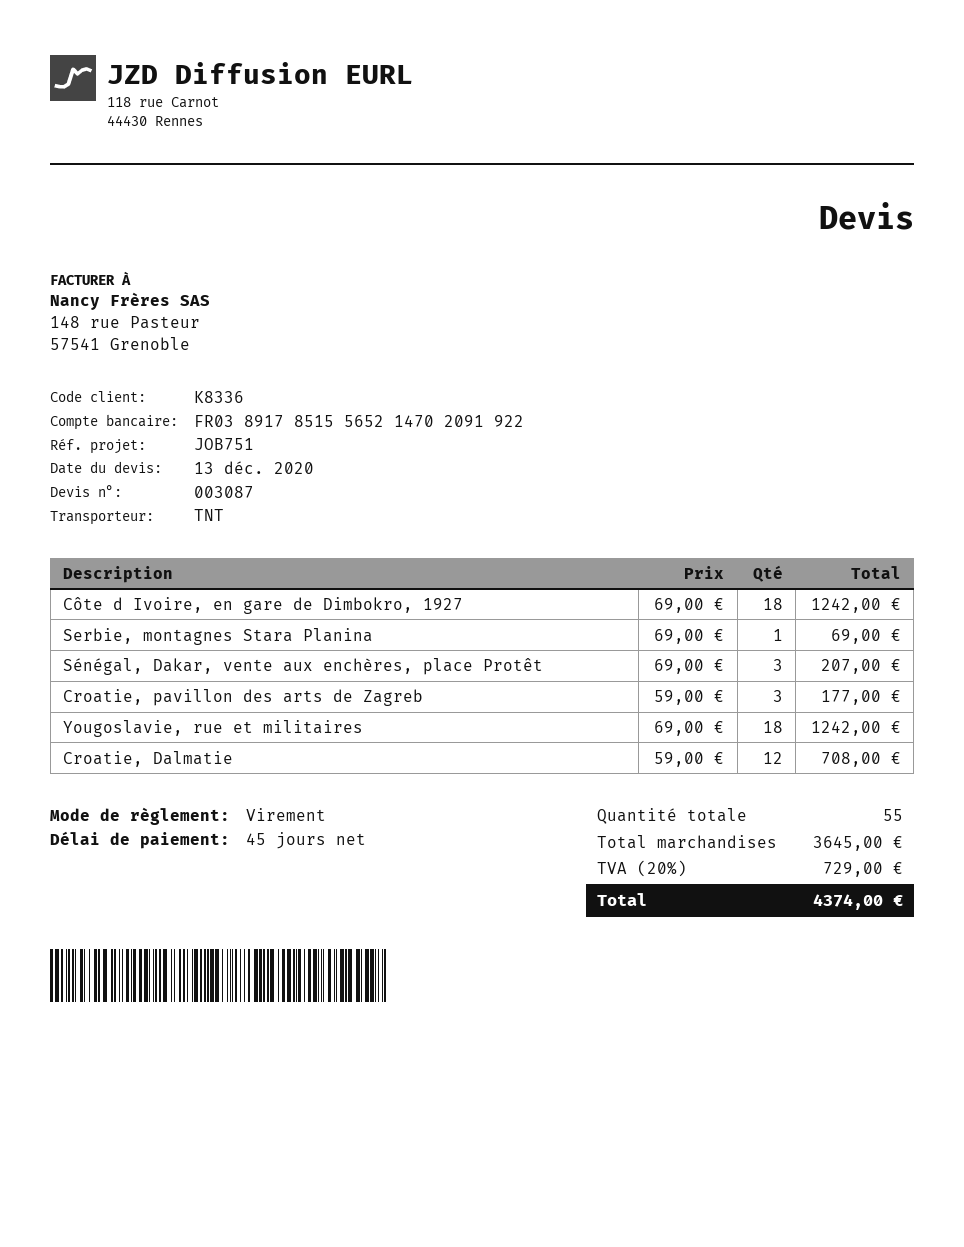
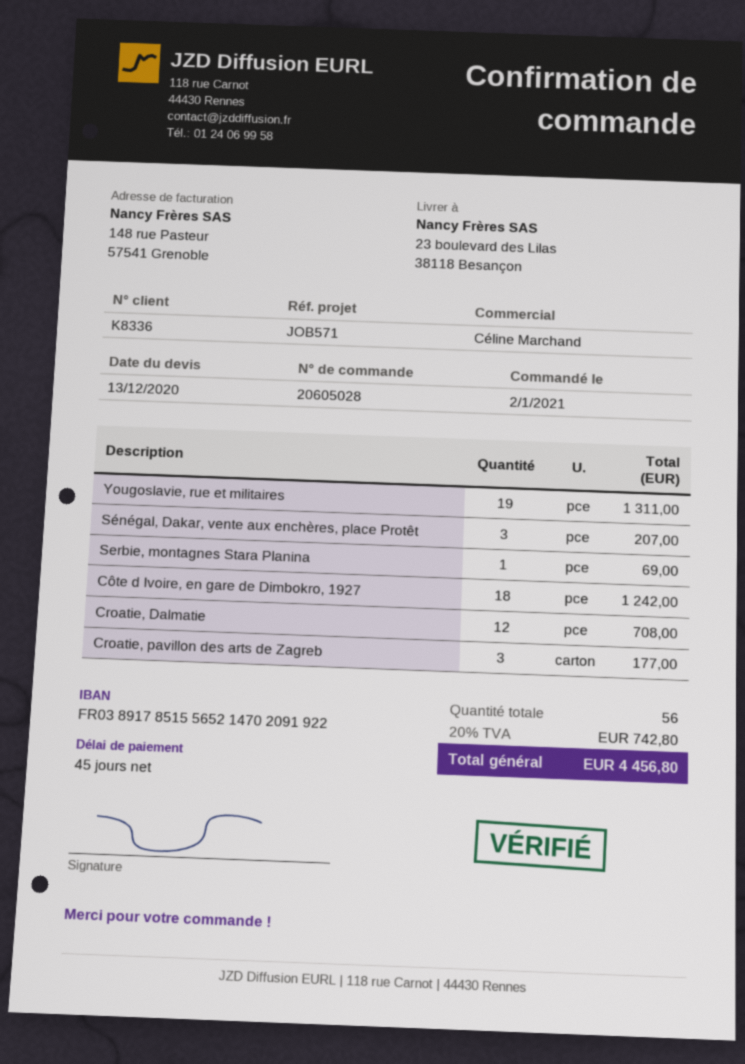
reference: JOB751 -> JOB571
Yougoslavie, rue et militaires: 18 for 1242.00 -> 19 for 1311.00
total quantity: 55 -> 56
tax: 20% = 729.00 -> 20% = 742.80
total: 4374.00 -> 4456.80

